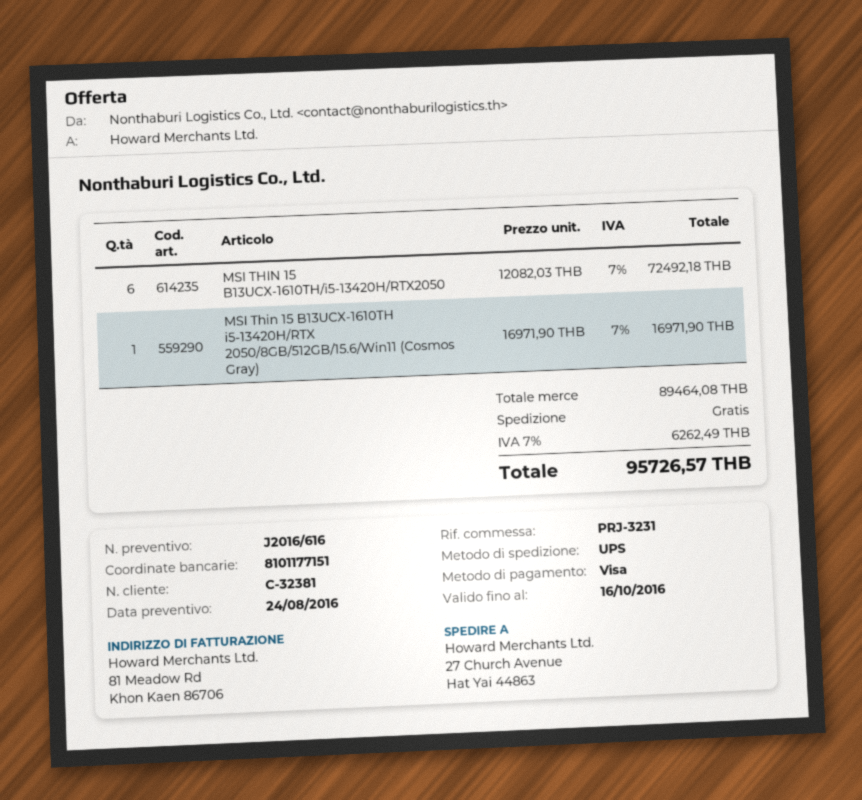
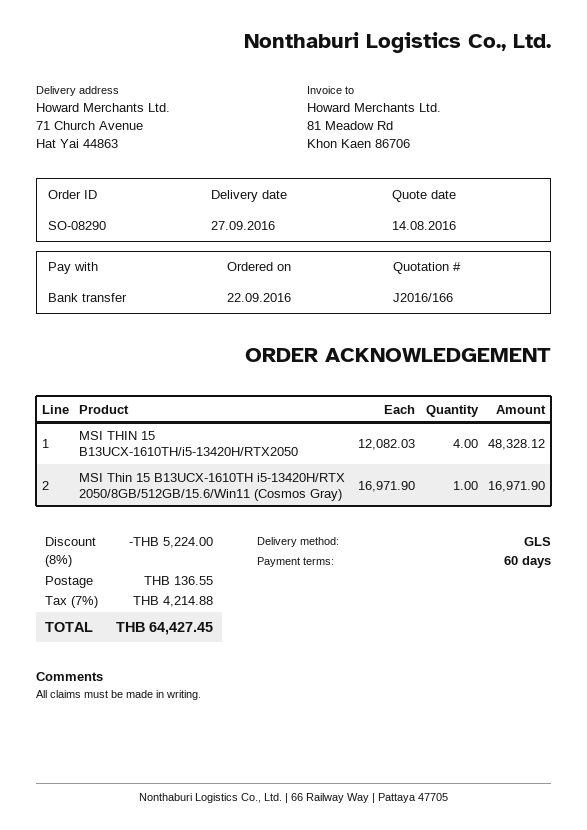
quote number: J2016/616 -> J2016/166
quote date: 2016-08-24 -> 2016-08-14
payment method: Visa -> bank transfer
shipping method: UPS -> GLS
ship to: 27 Church Avenue, Hat Yai 44863 -> 71 Church Avenue, Hat Yai 44863
MSI THIN 15 B13UCX-1610TH/i5-13420H/RTX2050: 6 x 12082.03 = 72492.18 -> 4 x 12082.03 = 48328.12
discount: none -> 8% = 5224.00
shipping: 0.00 -> 136.55
tax: 7% = 6262.49 -> 7% = 4214.88
total: 95726.57 -> 64427.45

